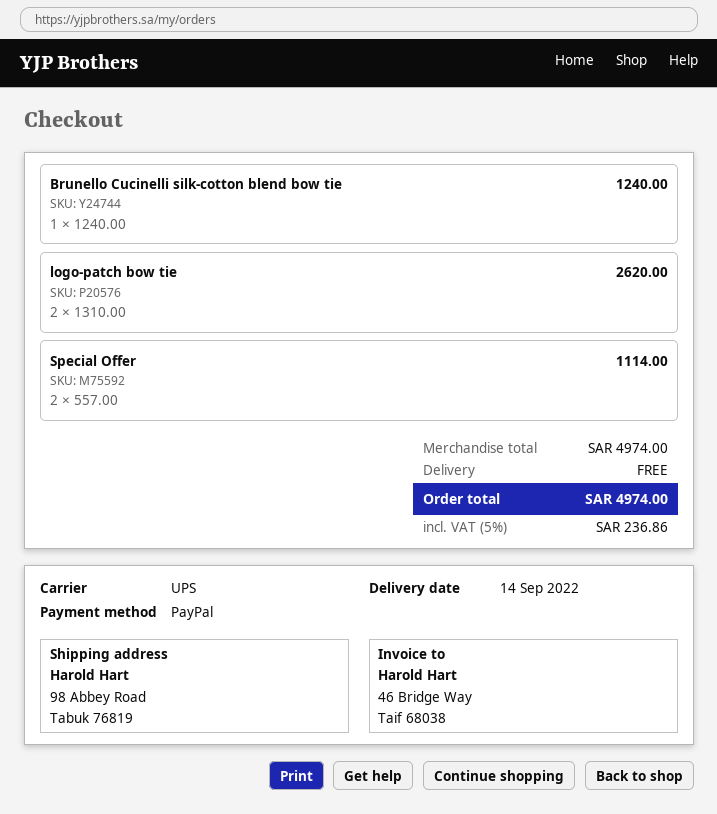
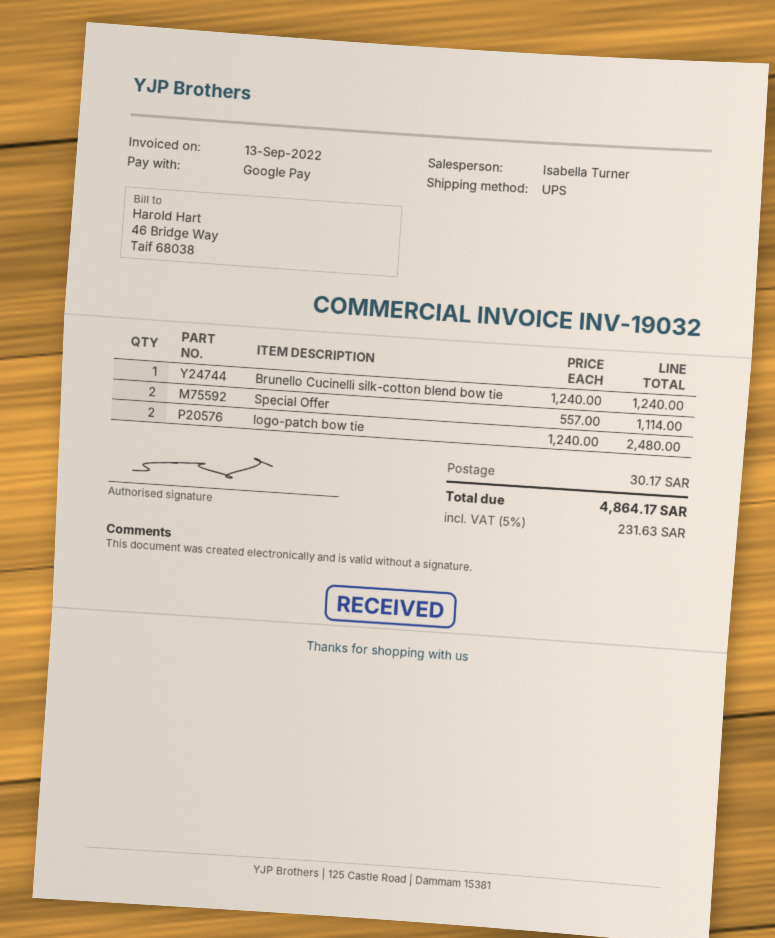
payment method: PayPal -> Google Pay
logo-patch bow tie: 2 x 1310.00 = 2620.00 -> 2 x 1240.00 = 2480.00
shipping: 0.00 -> 30.17
tax: 5% = 236.86 -> 5% = 231.63
total: 4974.00 -> 4864.17

